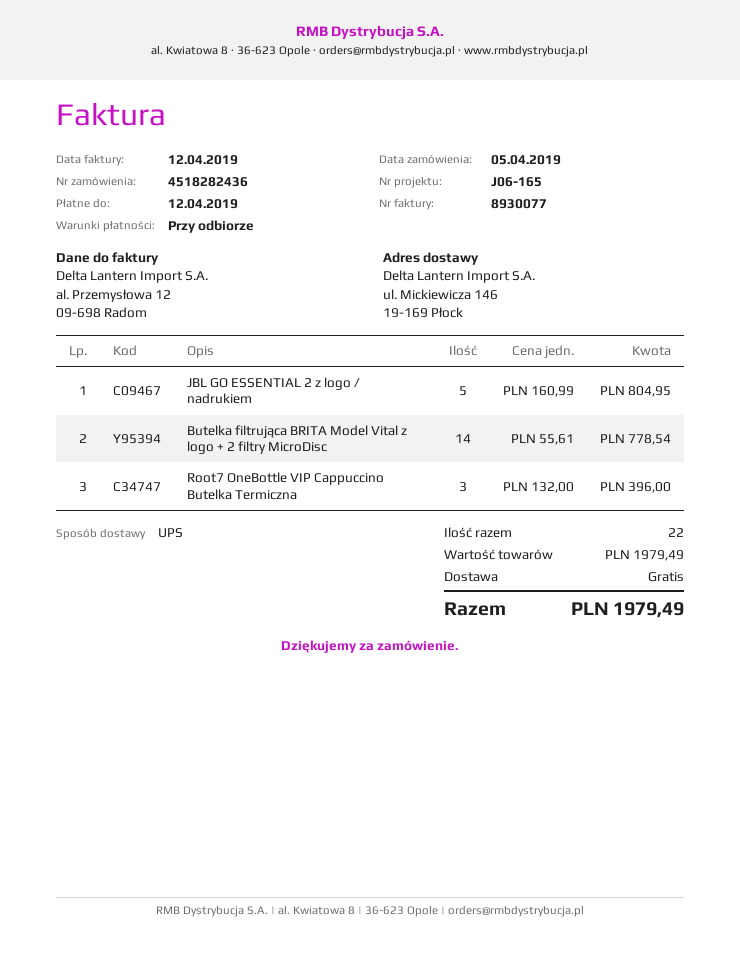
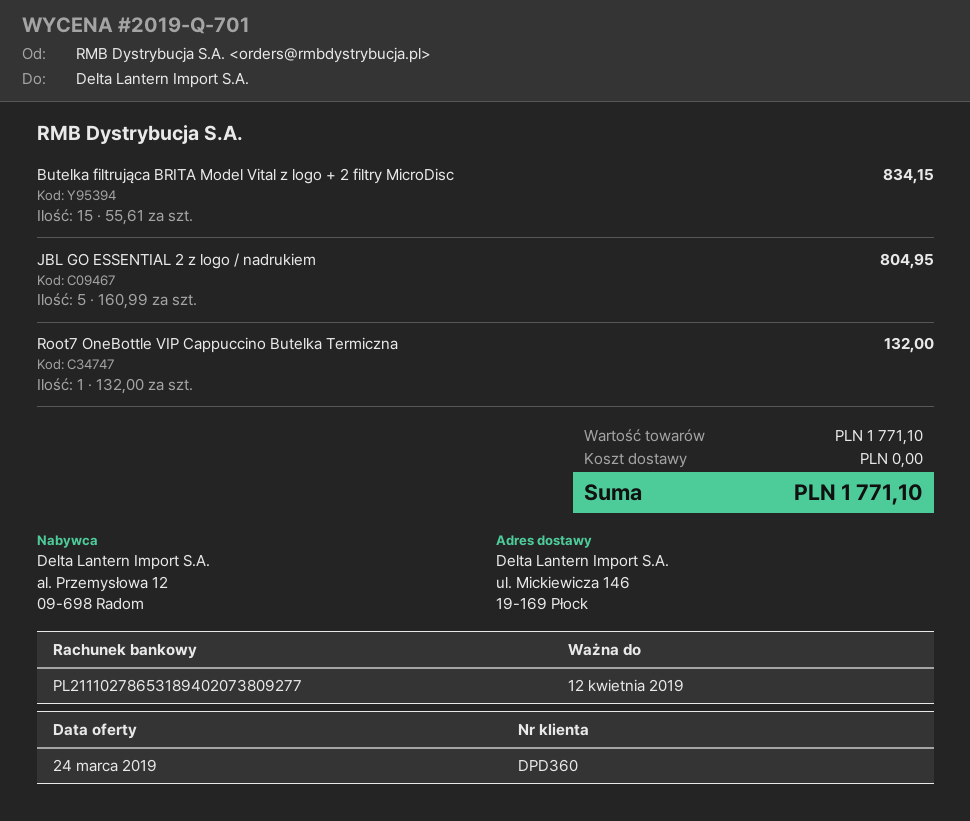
Butelka filtrująca BRITA Model Vital z logo + 2 filtry MicroDisc: 14 x 55.61 = 778.54 -> 15 x 55.61 = 834.15
Root7 OneBottle VIP Cappuccino Butelka Termiczna: 3 x 132.00 = 396.00 -> 1 x 132.00 = 132.00
subtotal: 1979.49 -> 1771.10
total: 1979.49 -> 1771.10

